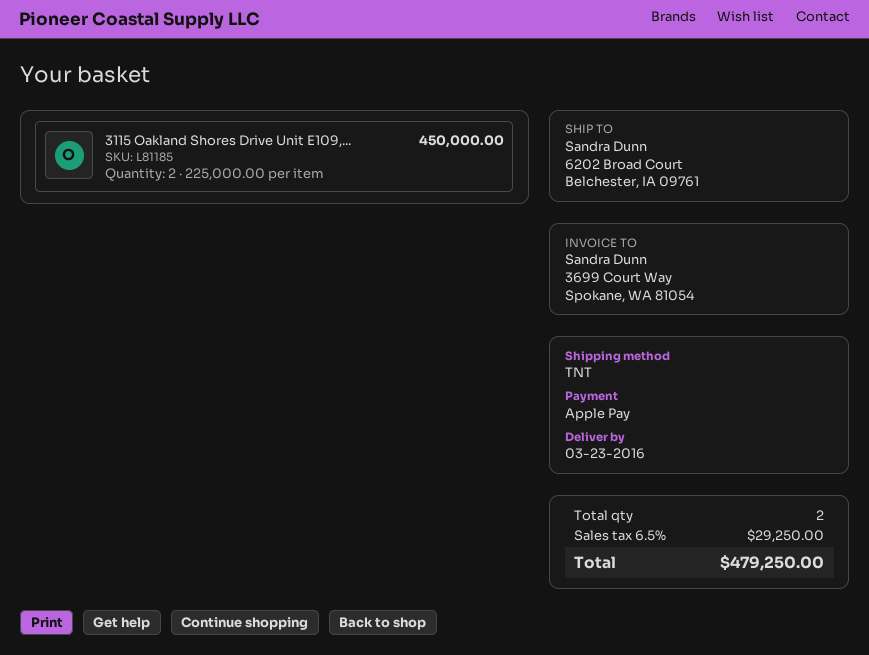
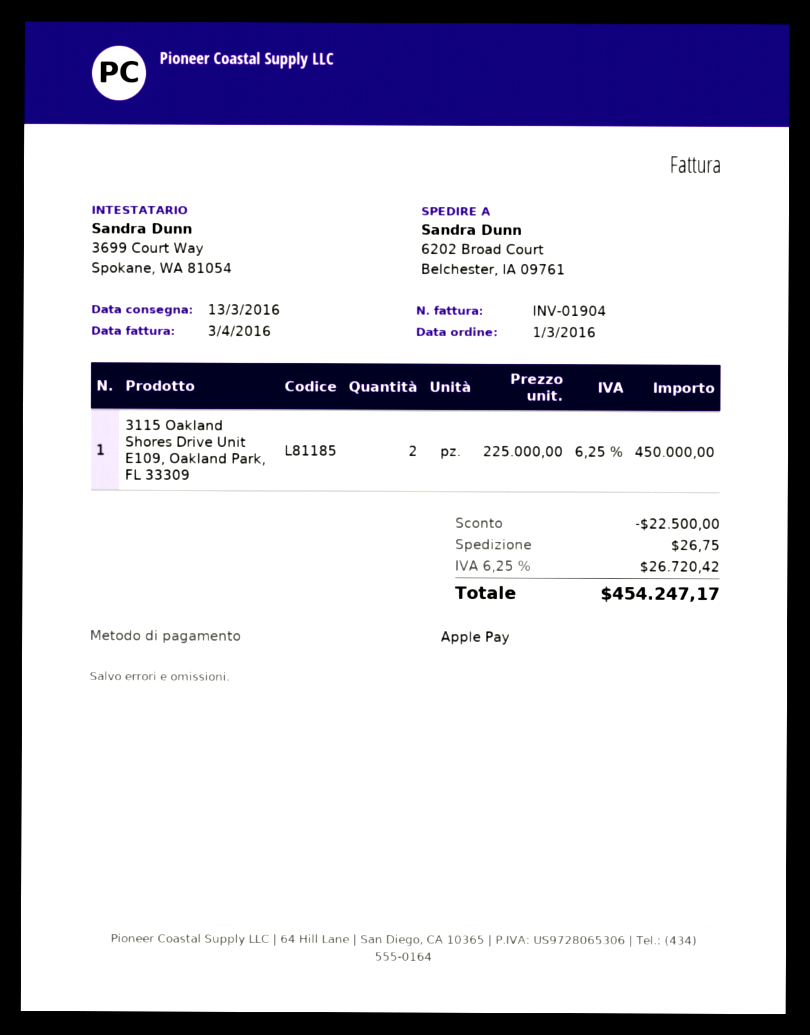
delivery date: 2016-03-23 -> 2016-03-13
discount: none -> 22500.00
shipping: none -> 26.75
tax: 6.5% = 29250.00 -> 6.25% = 26720.42
total: 479250.00 -> 454247.17

